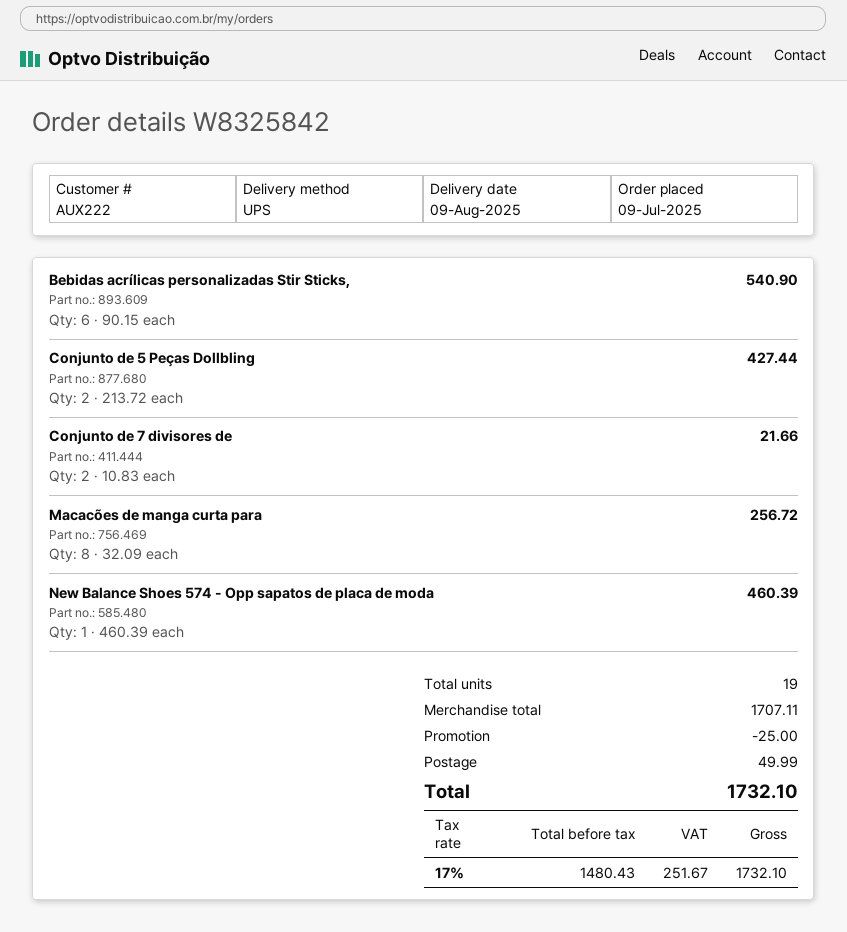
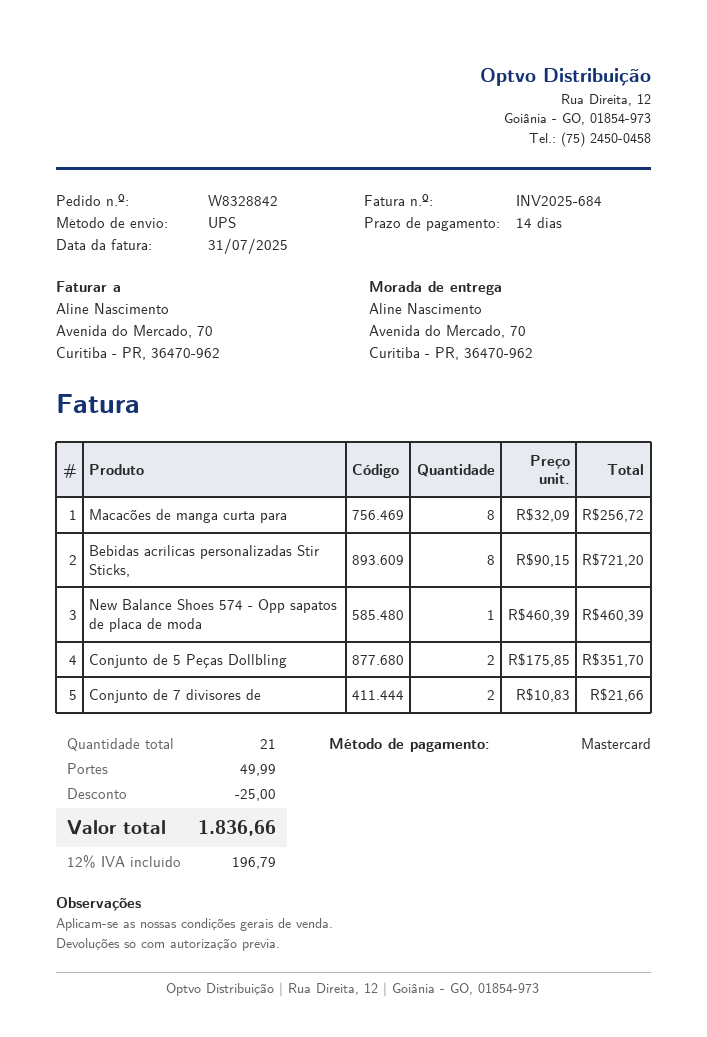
order number: W8325842 -> W8328842
Bebidas acrílicas personalizadas Stir Sticks,: 6 x 90.15 = 540.90 -> 8 x 90.15 = 721.20
Conjunto de 5 Peças Dollbling: 2 x 213.72 = 427.44 -> 2 x 175.85 = 351.70
total quantity: 19 -> 21
tax: 17% = 251.67 -> 12% = 196.79
total: 1732.10 -> 1836.66

